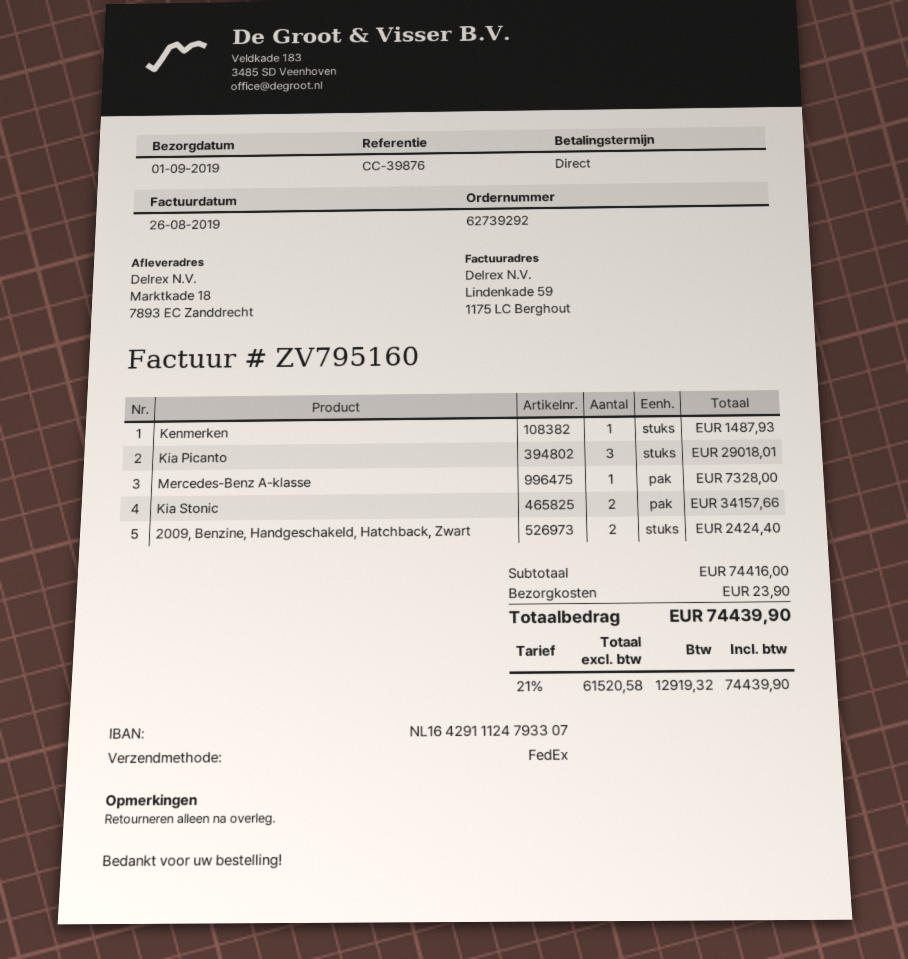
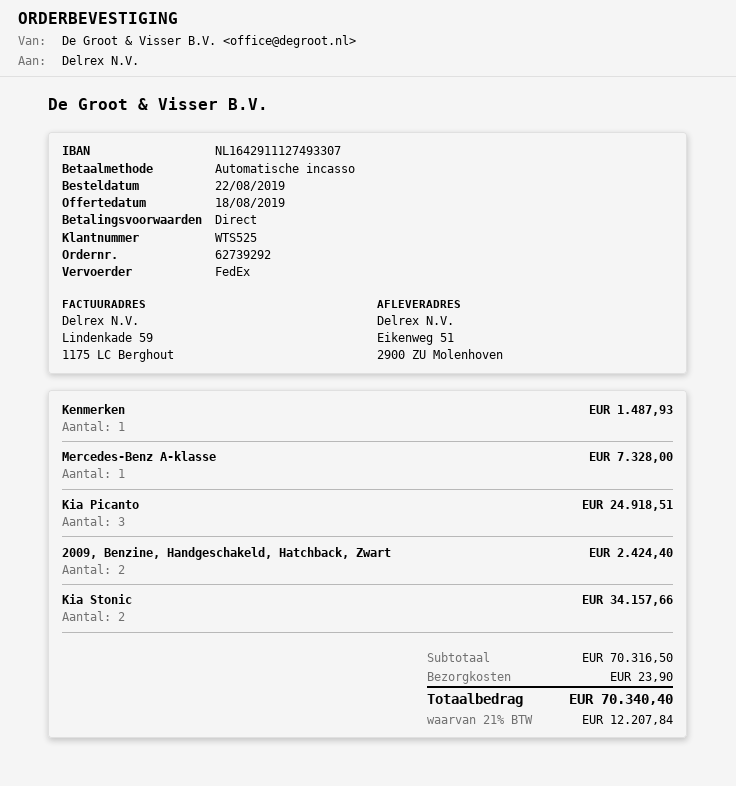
bank account: NL1642911124793307 -> NL1642911127493307
ship to: Marktkade 18, 7893 EC Zanddrecht -> Eikenweg 51, 2900 ZU Molenhoven
Kia Picanto: 3 for 29018.01 -> 3 for 24918.51
subtotal: 74416.00 -> 70316.50
tax: 21% = 12919.32 -> 21% = 12207.84
total: 74439.90 -> 70340.40

